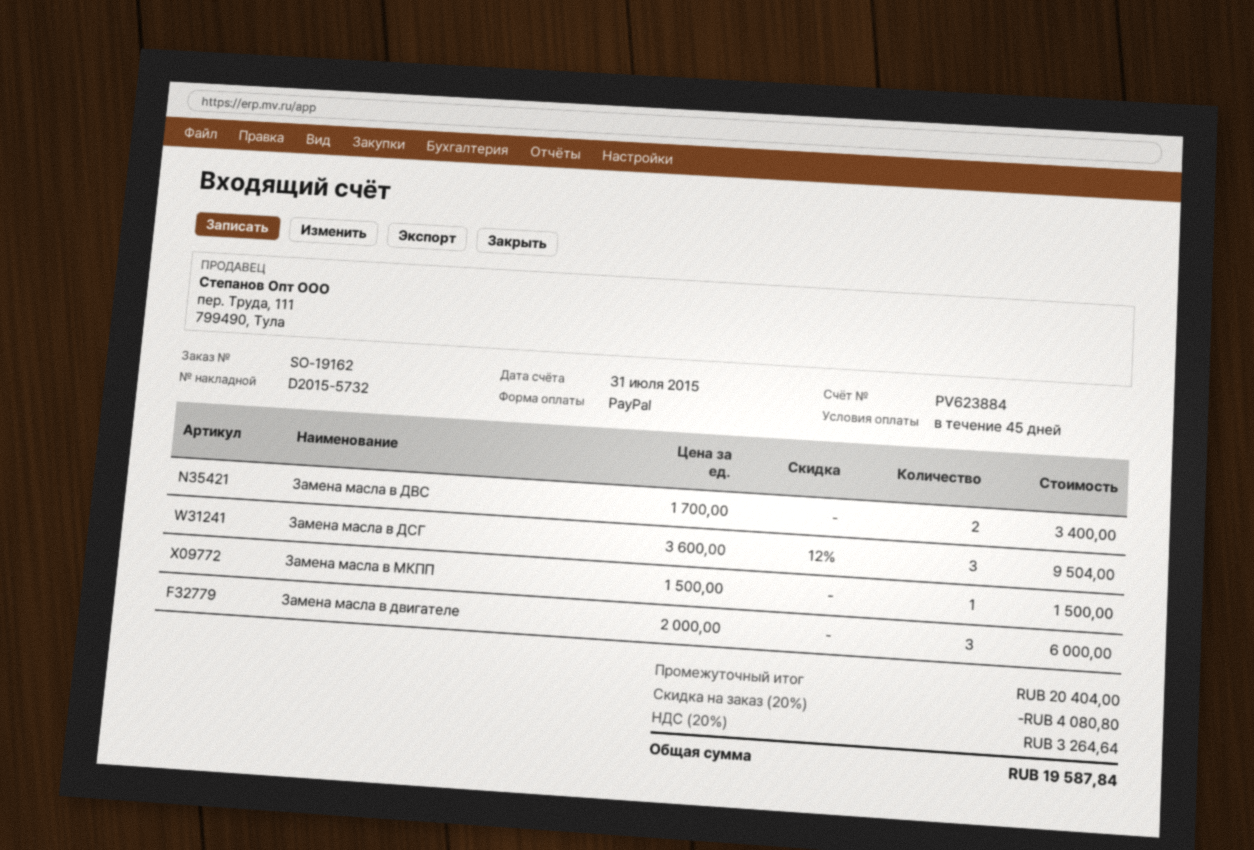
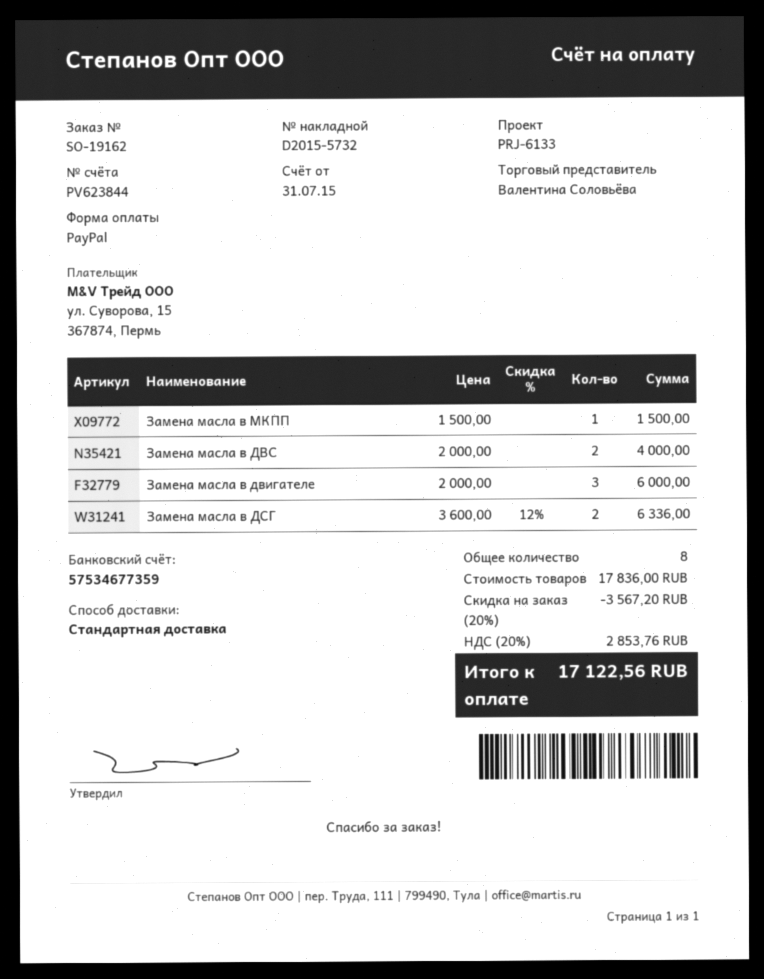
invoice number: PV623884 -> PV623844
Замена масла в ДВС: 2 x 1700.00 = 3400.00 -> 2 x 2000.00 = 4000.00
Замена масла в ДСГ: 3 x 3600.00 - 12% = 9504.00 -> 2 x 3600.00 - 12% = 6336.00
subtotal: 20404.00 -> 17836.00
discount: 20% = 4080.80 -> 20% = 3567.20
tax: 20% = 3264.64 -> 20% = 2853.76
total: 19587.84 -> 17122.56

